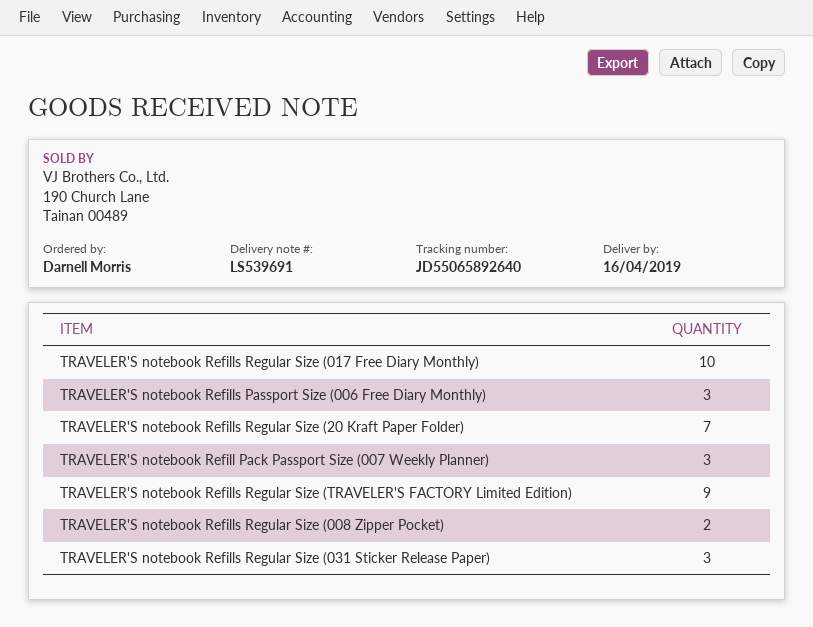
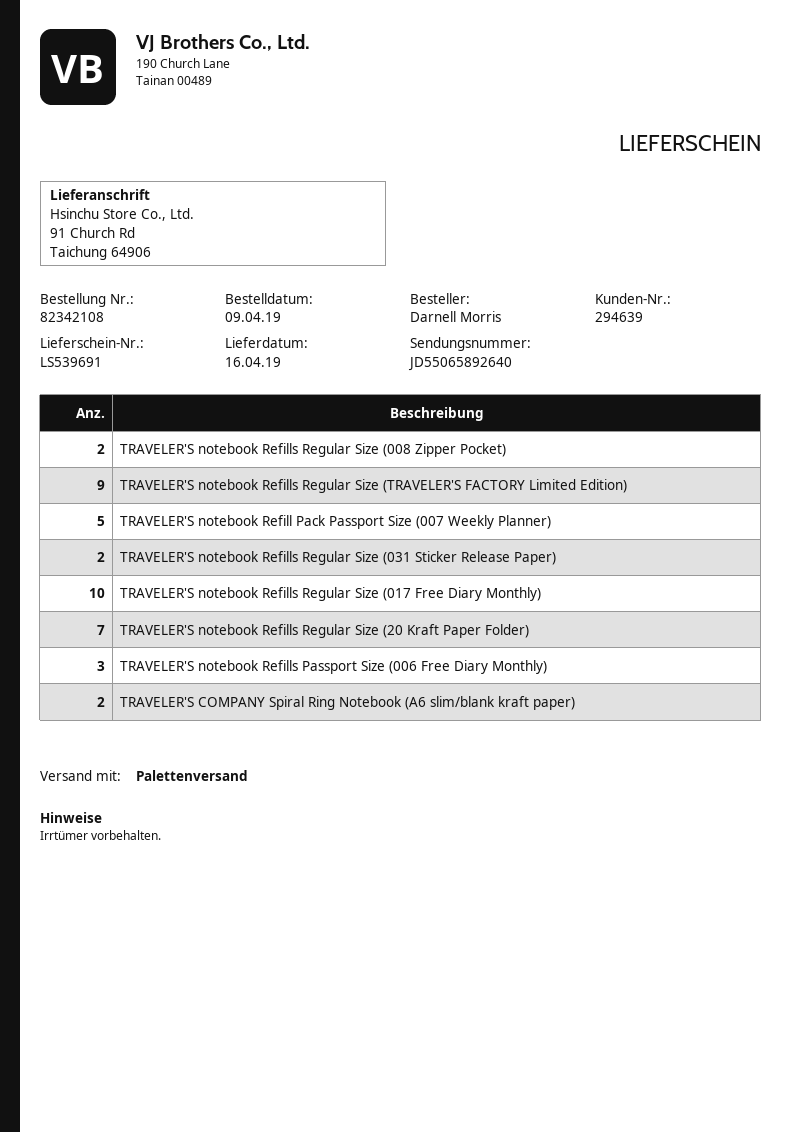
TRAVELER'S notebook Refill Pack Passport Size (007 Weekly Planner): 3 -> 5
TRAVELER'S notebook Refills Regular Size (031 Sticker Release Paper): 3 -> 2
TRAVELER'S COMPANY Spiral Ring Notebook (A6 slim/blank kraft paper): none -> 2

